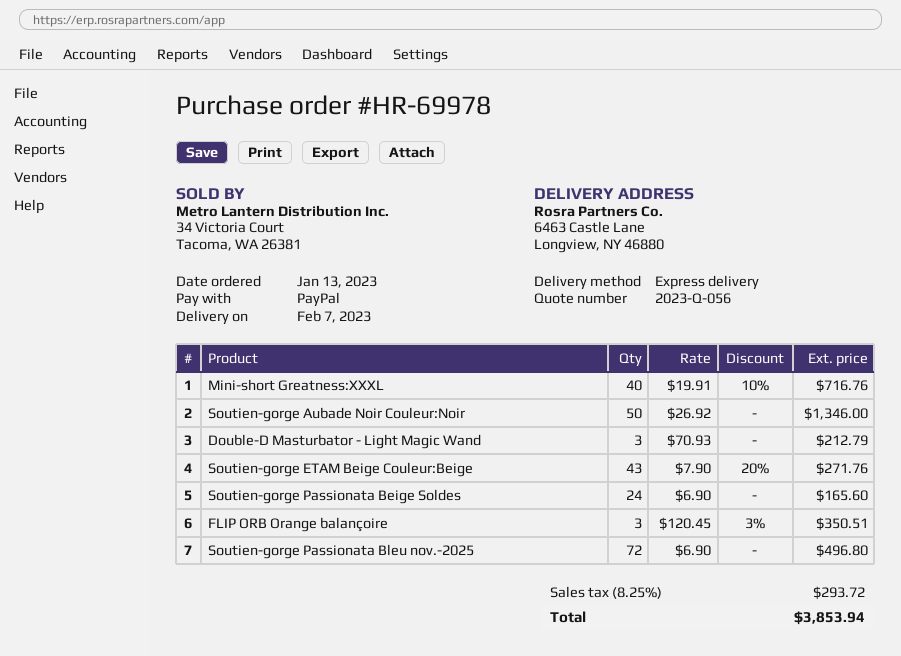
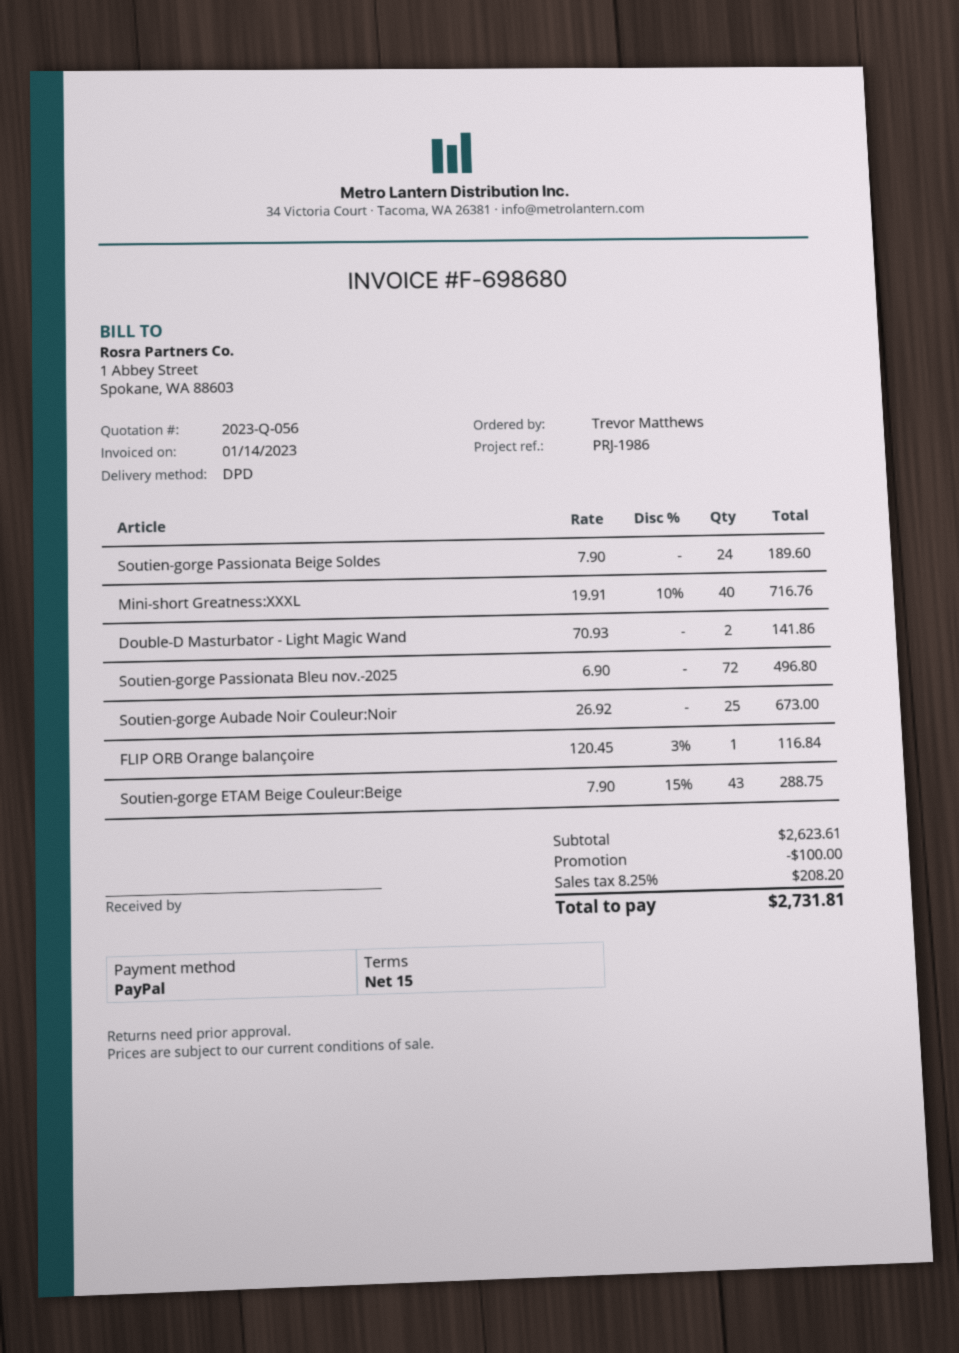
shipping method: express -> DPD
Soutien-gorge Aubade Noir Couleur:Noir: 50 x 26.92 = 1346.00 -> 25 x 26.92 = 673.00
Double-D Masturbator - Light Magic Wand: 3 x 70.93 = 212.79 -> 2 x 70.93 = 141.86
Soutien-gorge ETAM Beige Couleur:Beige: 43 x 7.90 - 20% = 271.76 -> 43 x 7.90 - 15% = 288.75
Soutien-gorge Passionata Beige Soldes: 24 x 6.90 = 165.60 -> 24 x 7.90 = 189.60
FLIP ORB Orange balançoire: 3 x 120.45 - 3% = 350.51 -> 1 x 120.45 - 3% = 116.84
discount: none -> 100.00
tax: 8.25% = 293.72 -> 8.25% = 208.20
total: 3853.94 -> 2731.81

